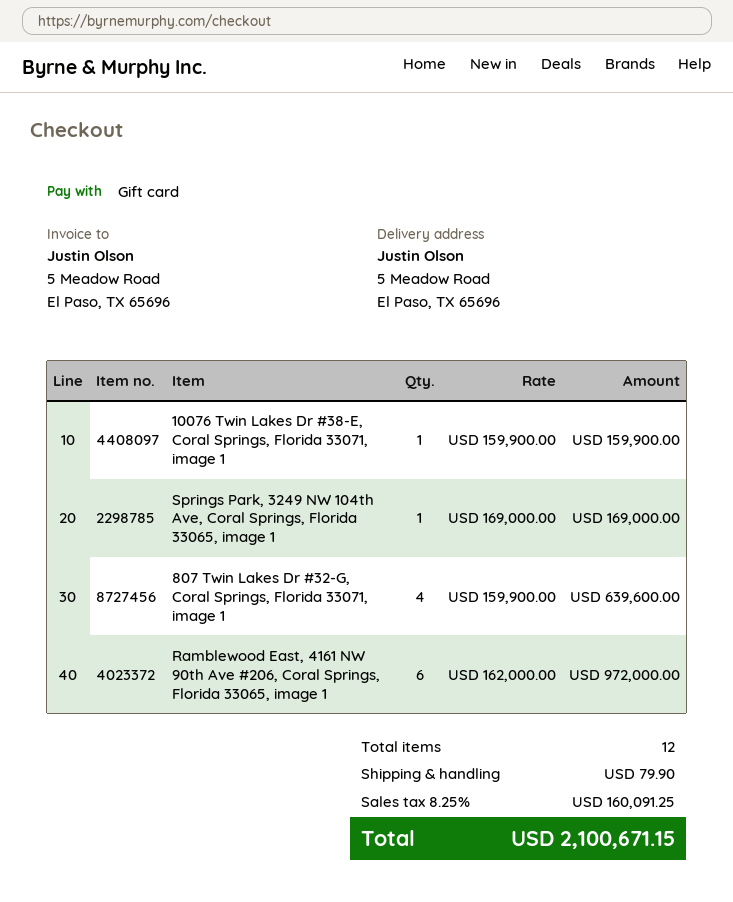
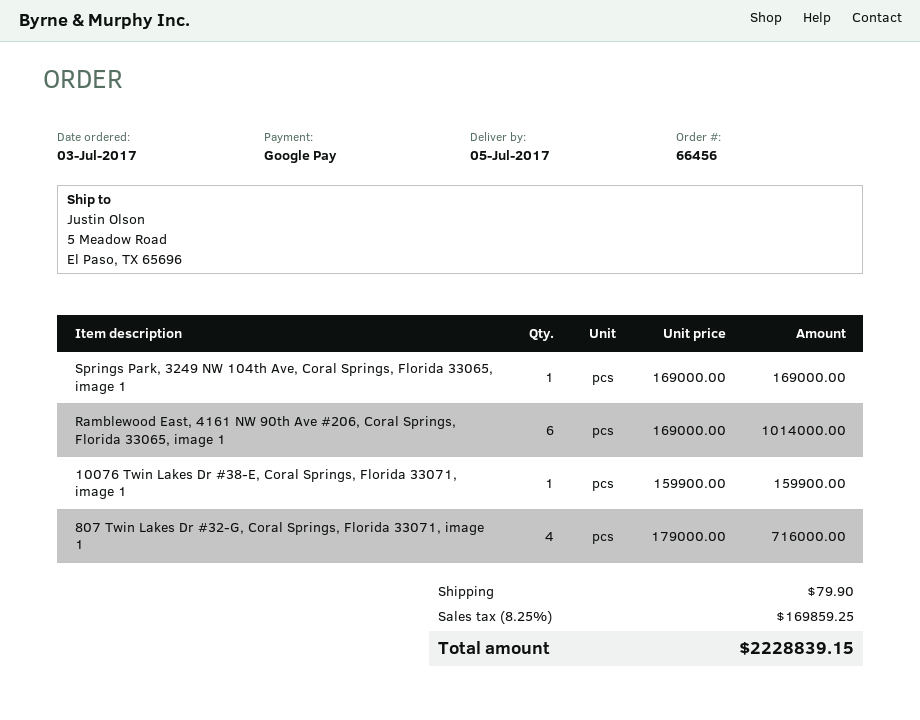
payment method: gift card -> Google Pay
807 Twin Lakes Dr #32-G, Coral Springs, Florida 33071, image 1: 4 x 159900.00 = 639600.00 -> 4 x 179000.00 = 716000.00
Ramblewood East, 4161 NW 90th Ave #206, Coral Springs, Florida 33065, image 1: 6 x 162000.00 = 972000.00 -> 6 x 169000.00 = 1014000.00
tax: 8.25% = 160091.25 -> 8.25% = 169859.25
total: 2100671.15 -> 2228839.15

